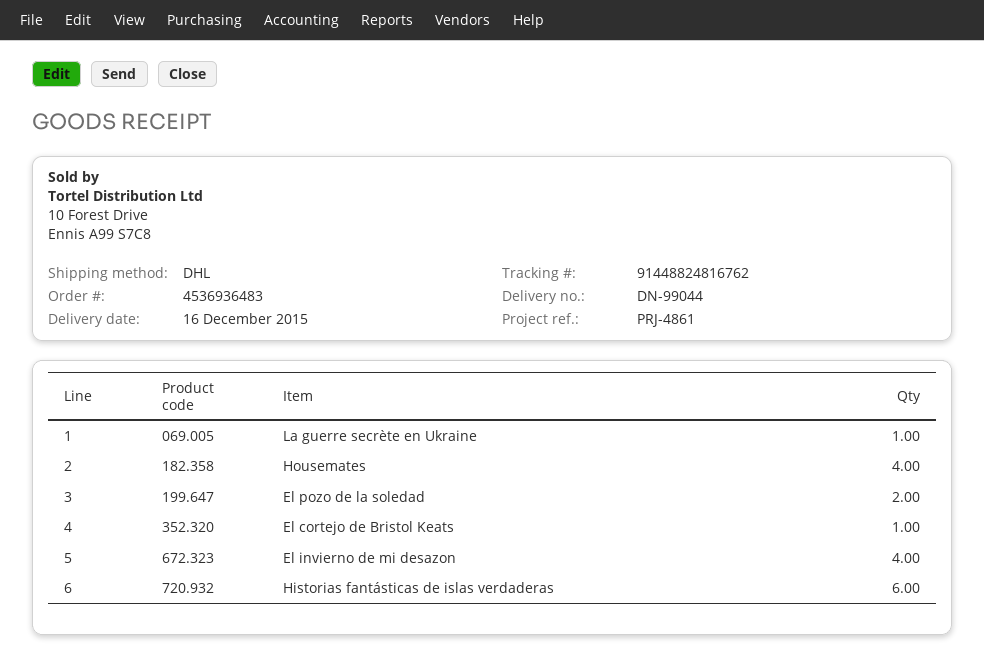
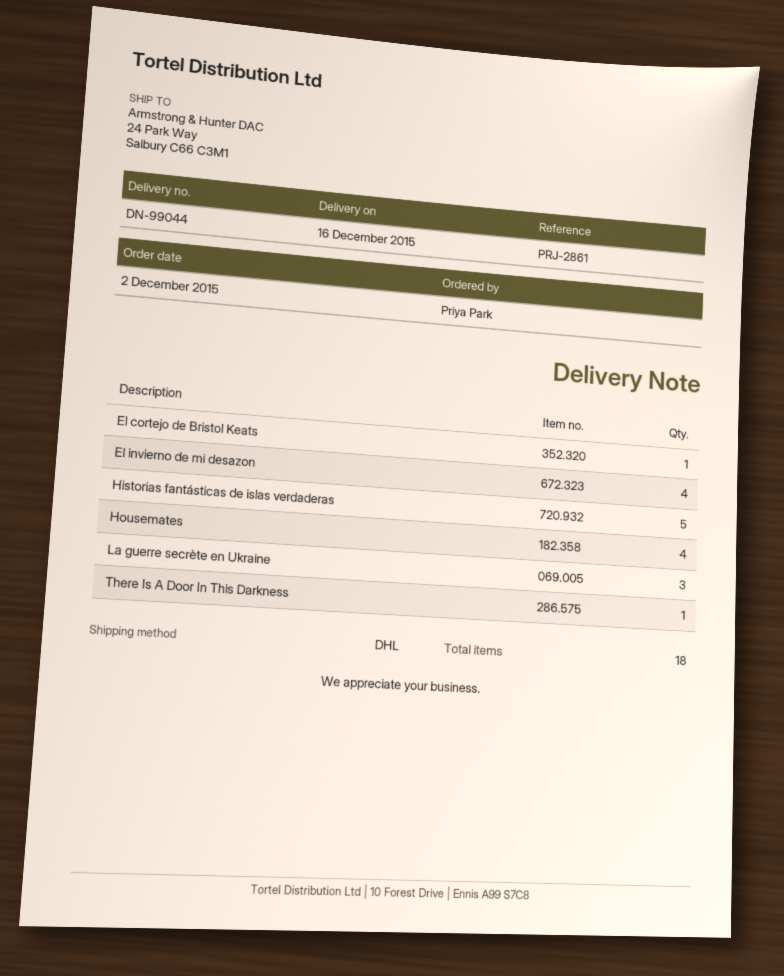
reference: PRJ-4861 -> PRJ-2861
La guerre secrète en Ukraine: 1 -> 3
El pozo de la soledad: 2 -> none
Historias fantásticas de islas verdaderas: 6 -> 5
There Is A Door In This Darkness: none -> 1

